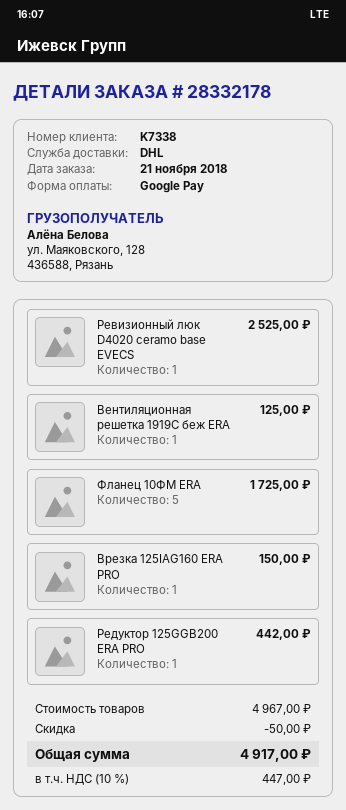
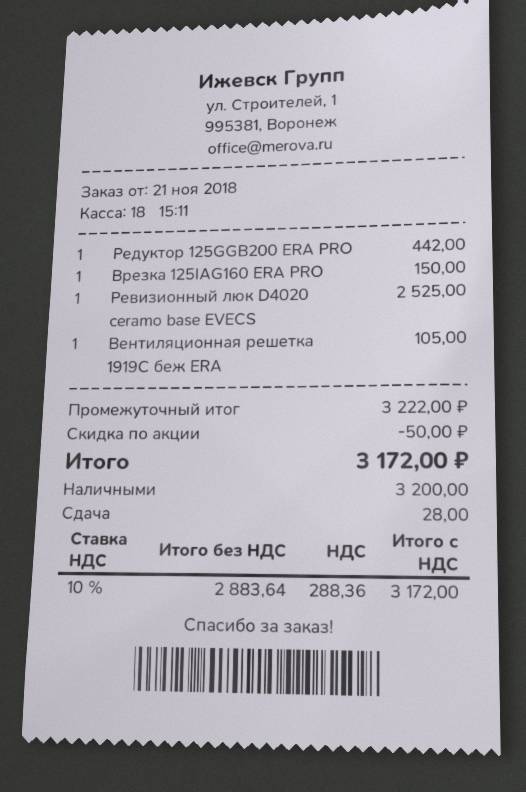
payment method: Google Pay -> cash
Вентиляционная решетка 1919С беж ERA: 1 for 125.00 -> 1 for 105.00
Фланец 10ФМ ERA: 5 for 1725.00 -> none
subtotal: 4967.00 -> 3222.00
tax: 10% = 447.00 -> 10% = 288.36
total: 4917.00 -> 3172.00

